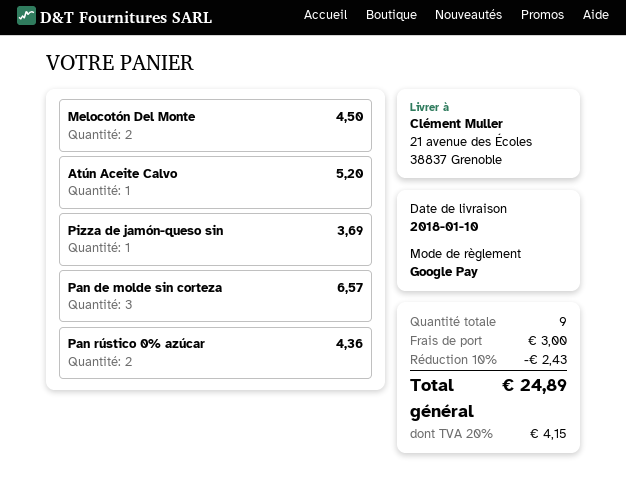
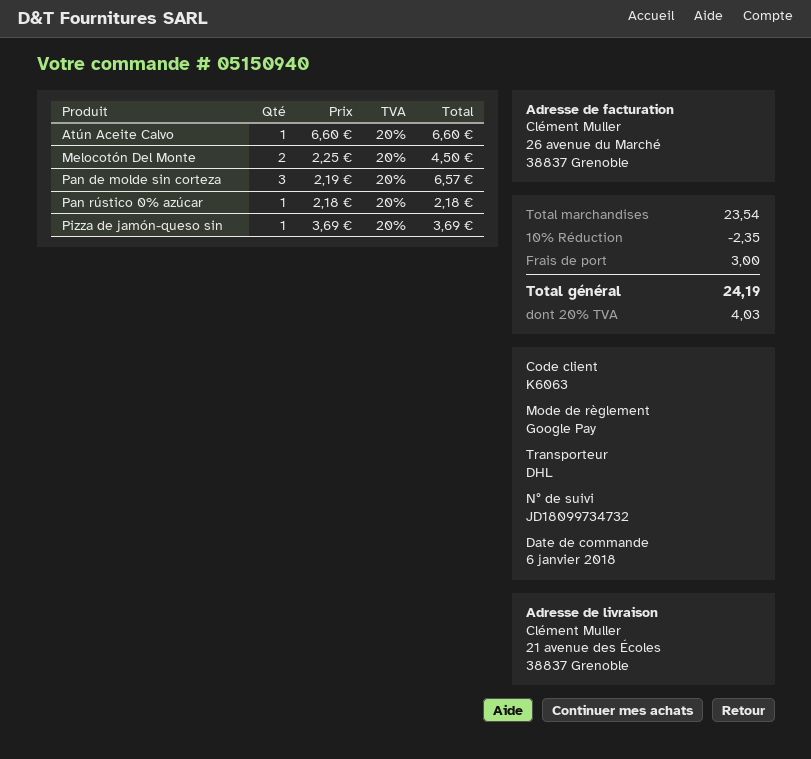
Atún Aceite Calvo: 1 for 5.20 -> 1 for 6.60
Pan rústico 0% azúcar: 2 for 4.36 -> 1 for 2.18
discount: 10% = 2.43 -> 10% = 2.35
tax: 20% = 4.15 -> 20% = 4.03
total: 24.89 -> 24.19

